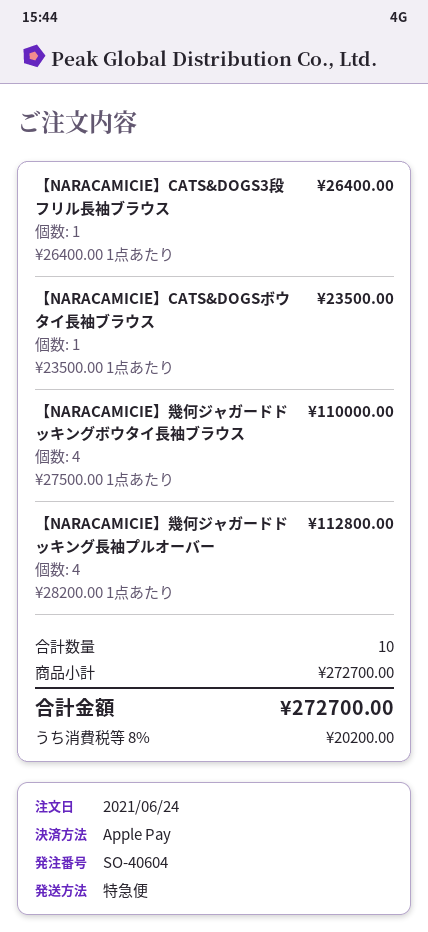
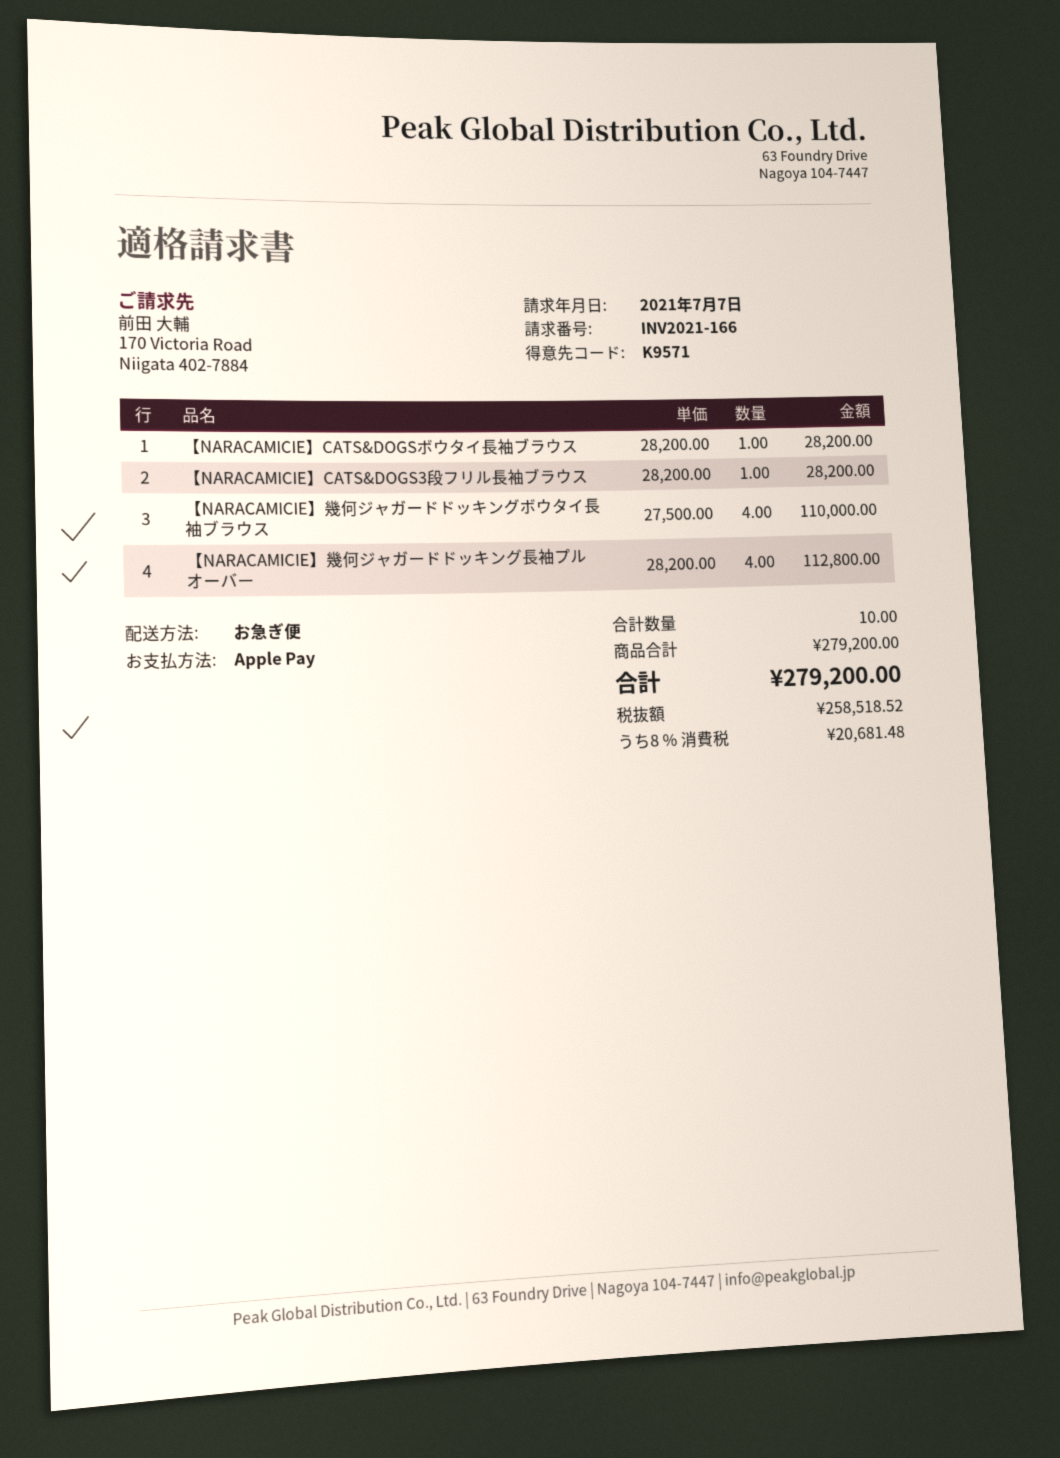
【NARACAMICIE】CATS&DOGS3段フリル長袖ブラウス: 1 x 26400.00 = 26400.00 -> 1 x 28200.00 = 28200.00
【NARACAMICIE】CATS&DOGSボウタイ長袖ブラウス: 1 x 23500.00 = 23500.00 -> 1 x 28200.00 = 28200.00
subtotal: 272700.00 -> 279200.00
tax: 8% = 20200.00 -> 8% = 20681.48
total: 272700.00 -> 279200.00

